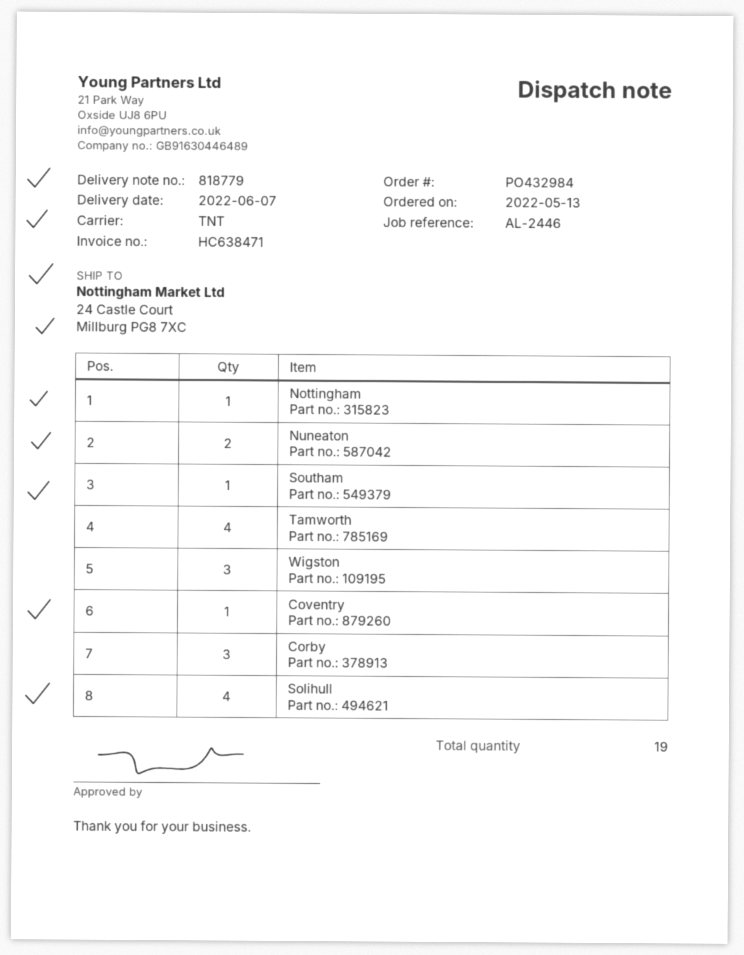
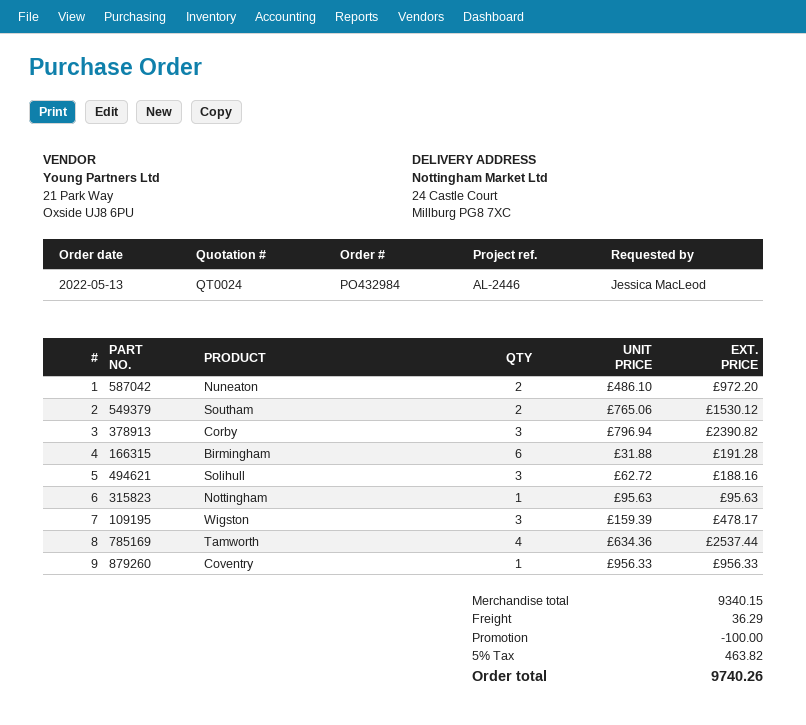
Southam: 1 -> 2
Solihull: 4 -> 3
Birmingham: none -> 6

